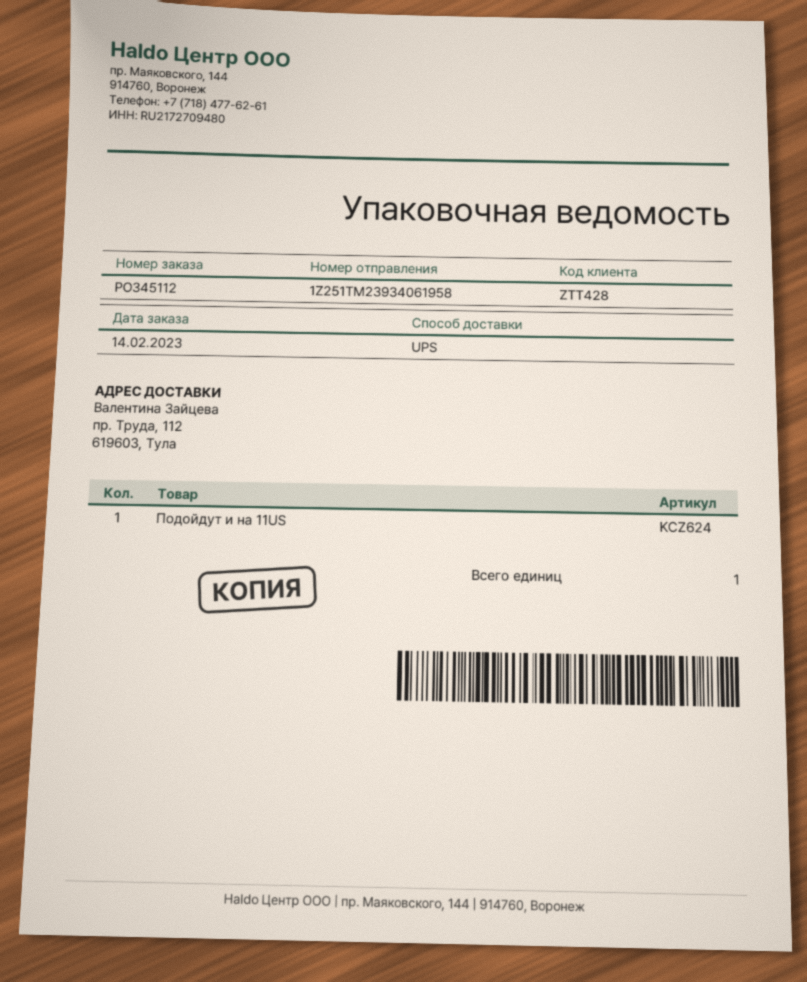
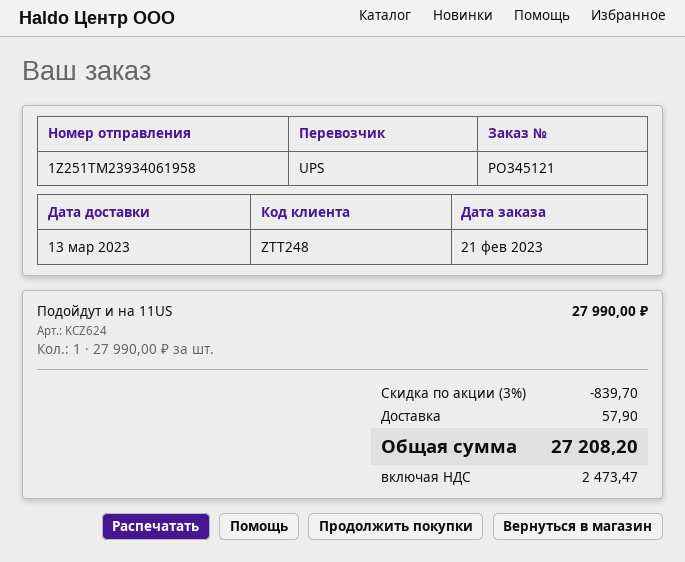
order number: PO345112 -> PO345121
order date: 2023-02-14 -> 2023-02-21
customer number: ZTT428 -> ZTT248

